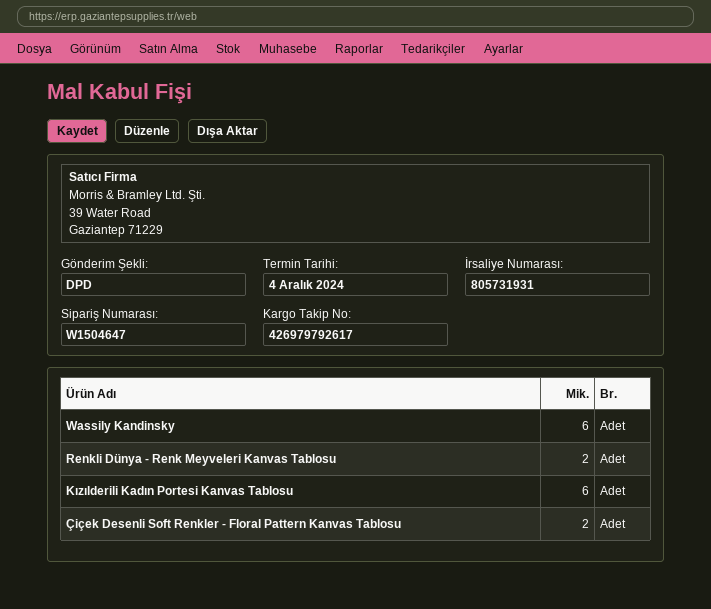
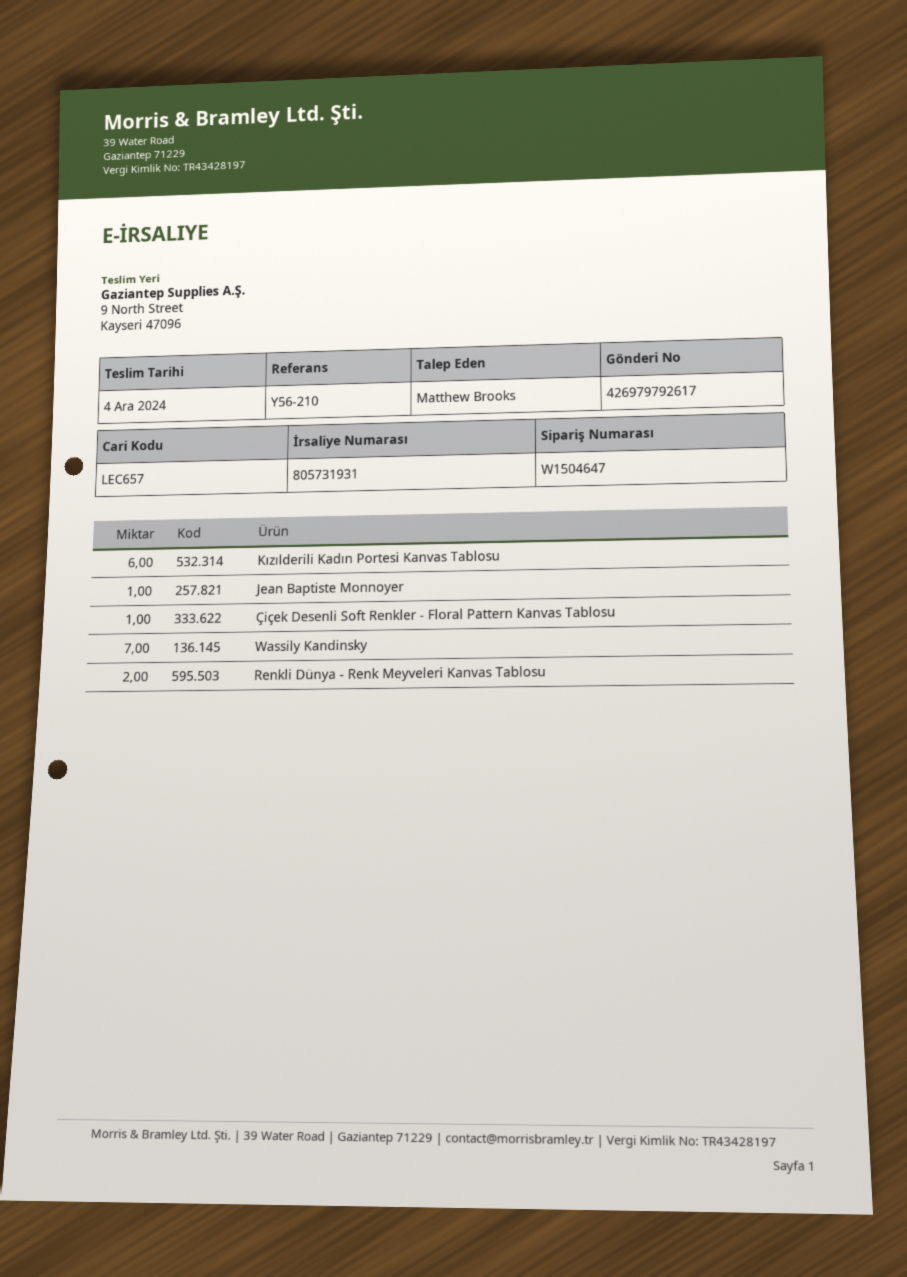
Wassily Kandinsky: 6 -> 7
Çiçek Desenli Soft Renkler - Floral Pattern Kanvas Tablosu: 2 -> 1
Jean Baptiste Monnoyer: none -> 1

